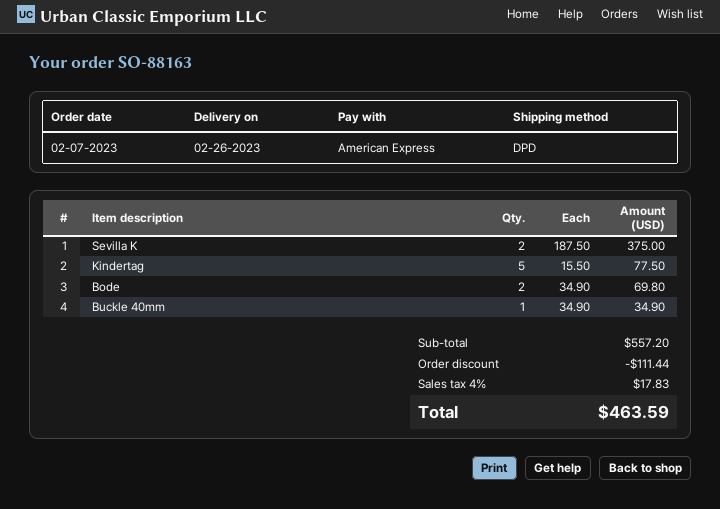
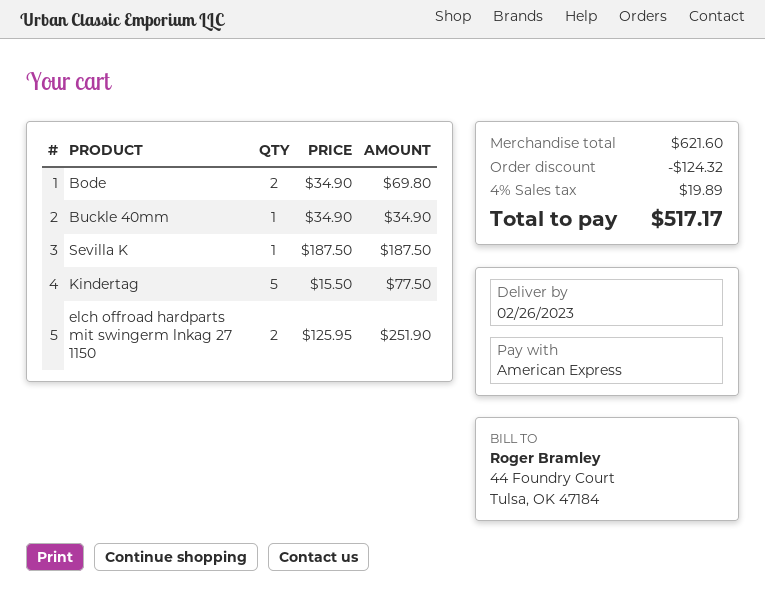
Sevilla K: 2 x 187.50 = 375.00 -> 1 x 187.50 = 187.50
elch offroad hardparts mit swingerm lnkag 27 1150: none -> 2 x 125.95 = 251.90
subtotal: 557.20 -> 621.60
discount: 111.44 -> 124.32
tax: 4% = 17.83 -> 4% = 19.89
total: 463.59 -> 517.17

